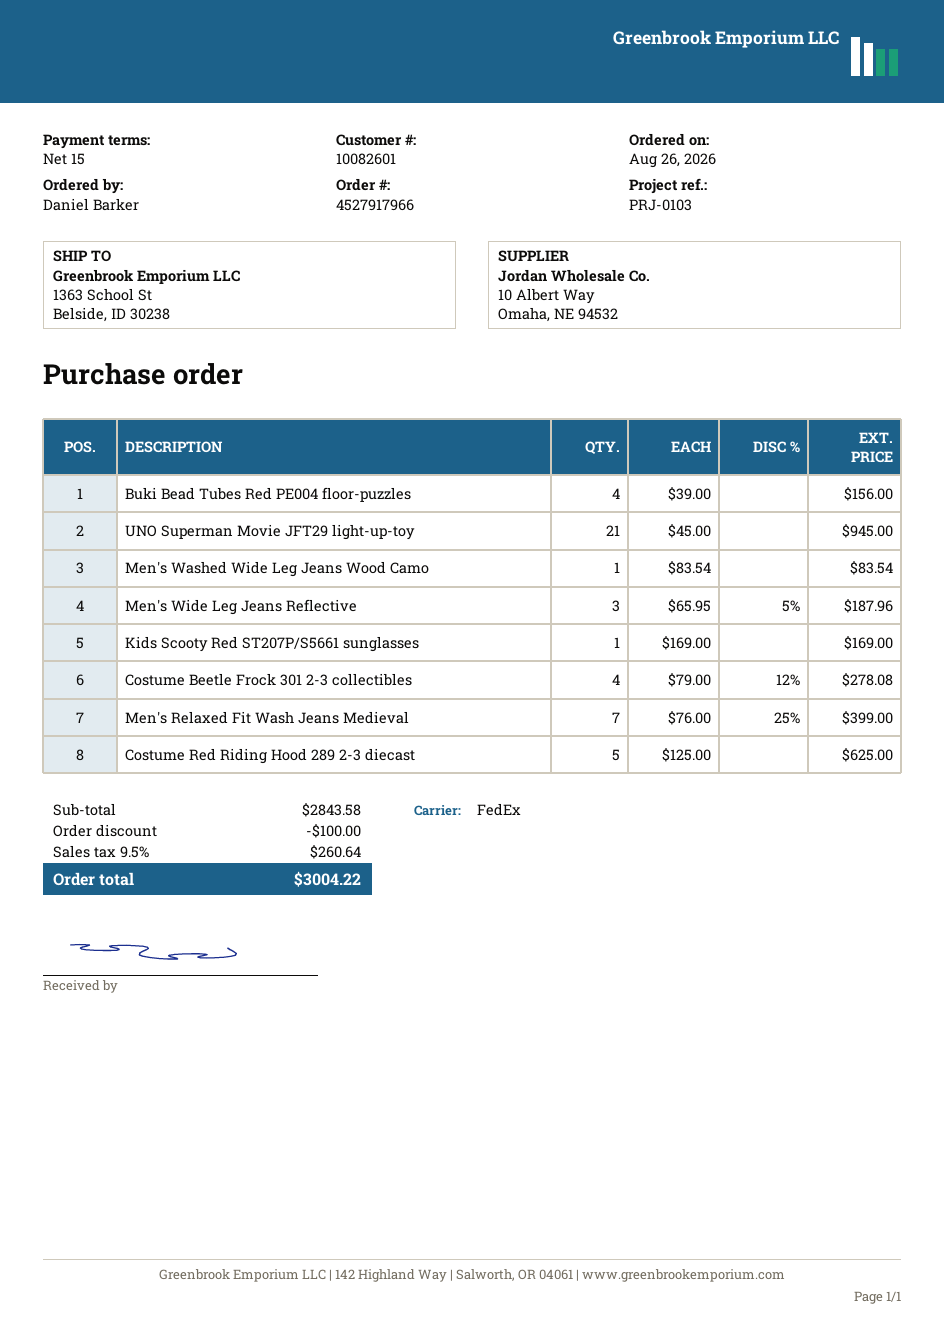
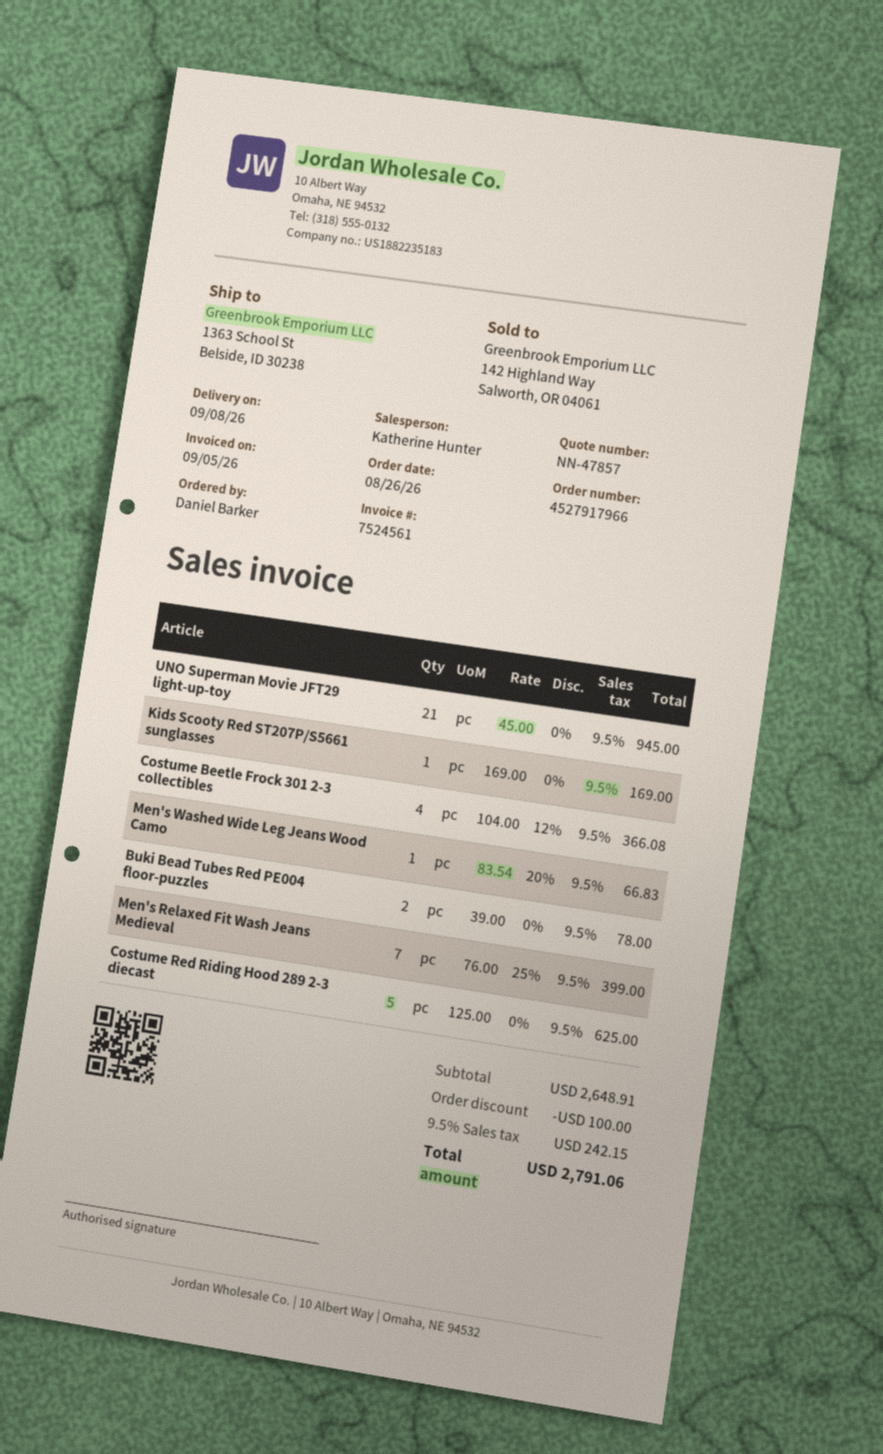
Buki Bead Tubes Red PE004 floor-puzzles: 4 x 39.00 = 156.00 -> 2 x 39.00 = 78.00
Men's Washed Wide Leg Jeans Wood Camo: 1 x 83.54 = 83.54 -> 1 x 83.54 - 20% = 66.83
Men's Wide Leg Jeans Reflective: 3 x 65.95 - 5% = 187.96 -> none
Costume Beetle Frock 301 2-3 collectibles: 4 x 79.00 - 12% = 278.08 -> 4 x 104.00 - 12% = 366.08
subtotal: 2843.58 -> 2648.91
tax: 9.5% = 260.64 -> 9.5% = 242.15
total: 3004.22 -> 2791.06

